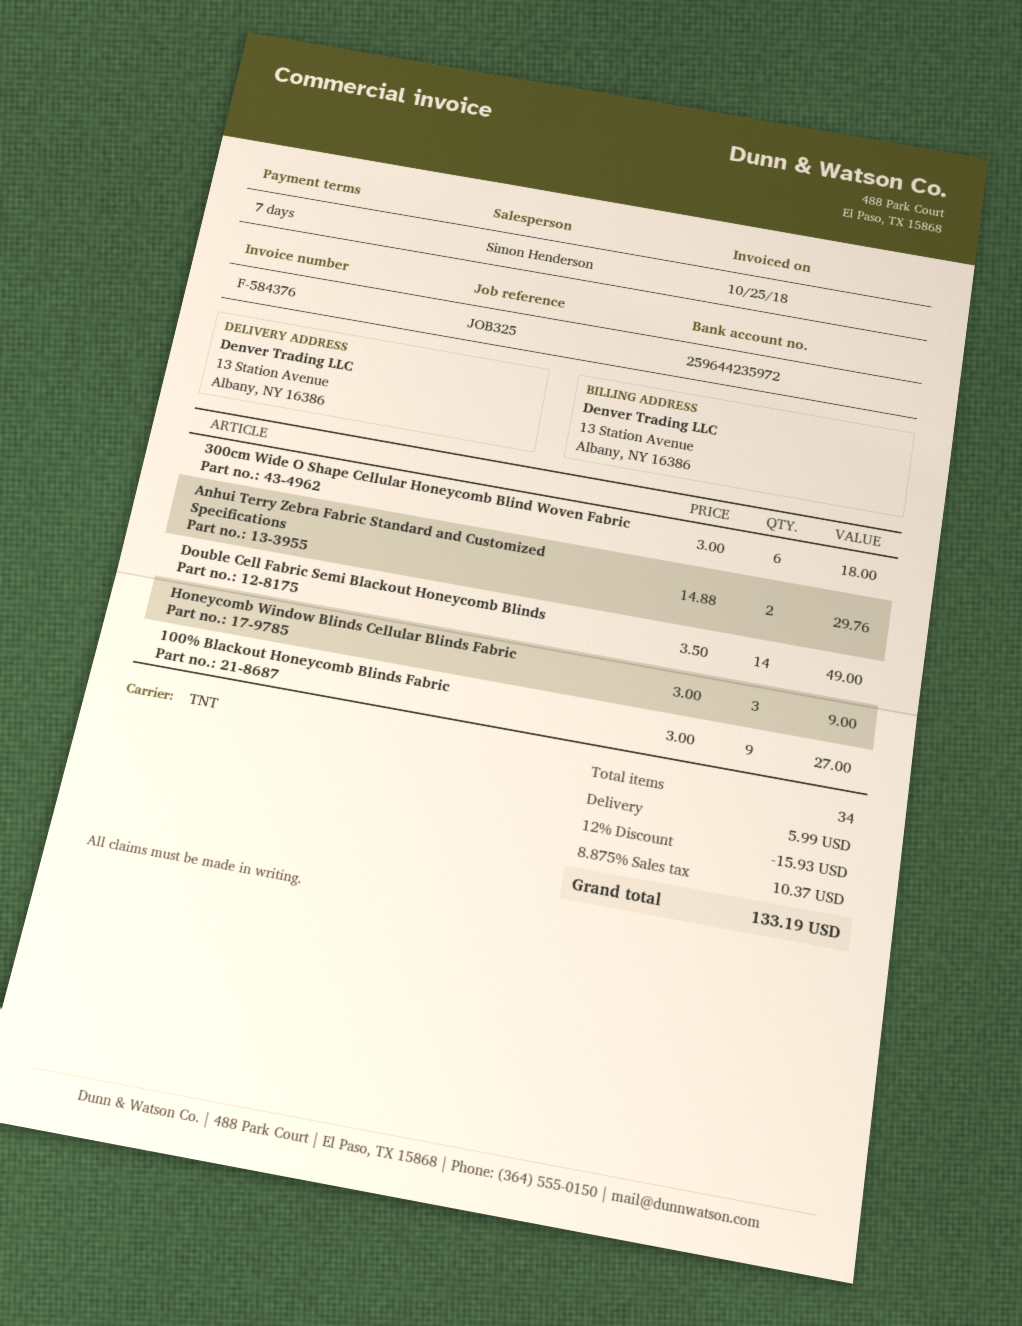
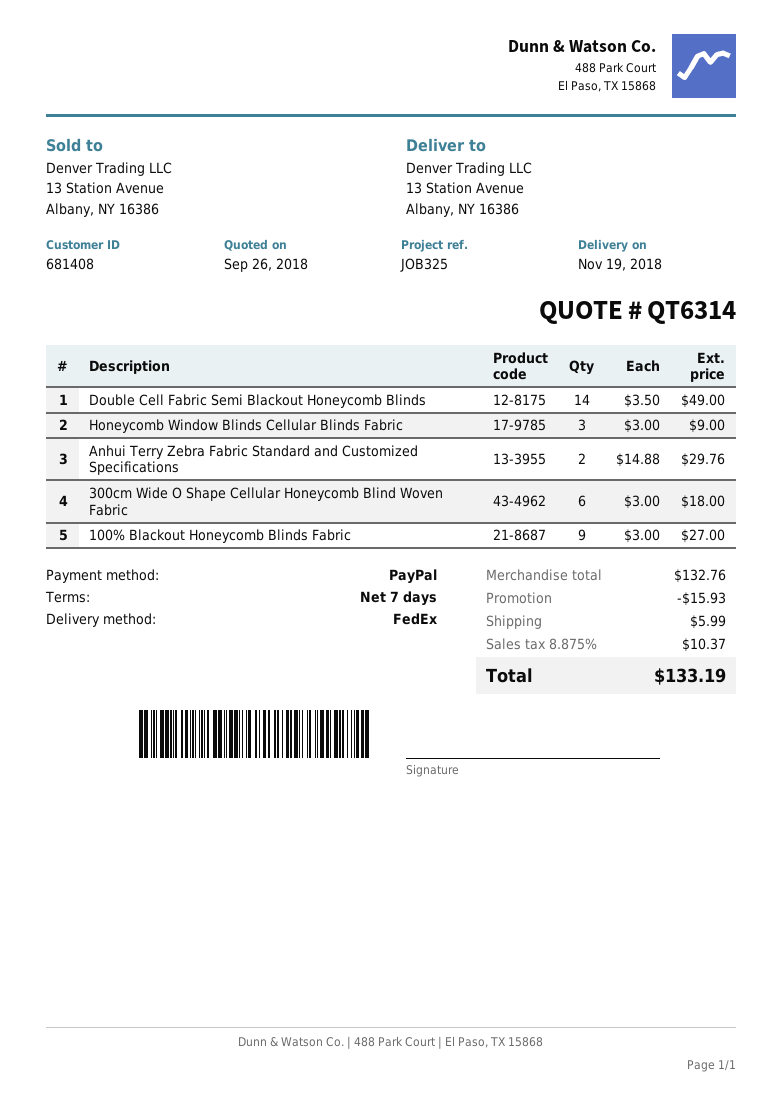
shipping method: TNT -> FedEx

